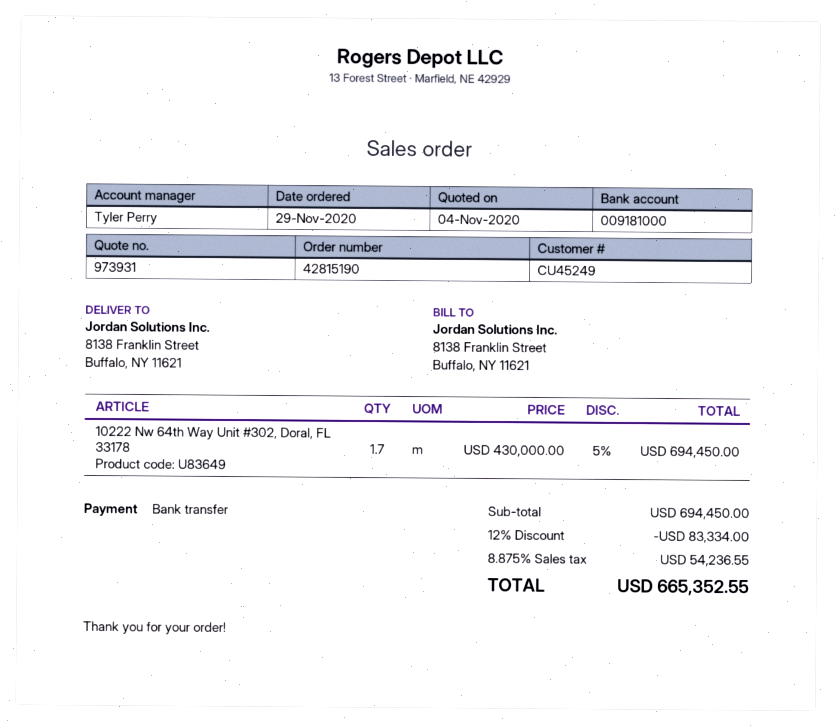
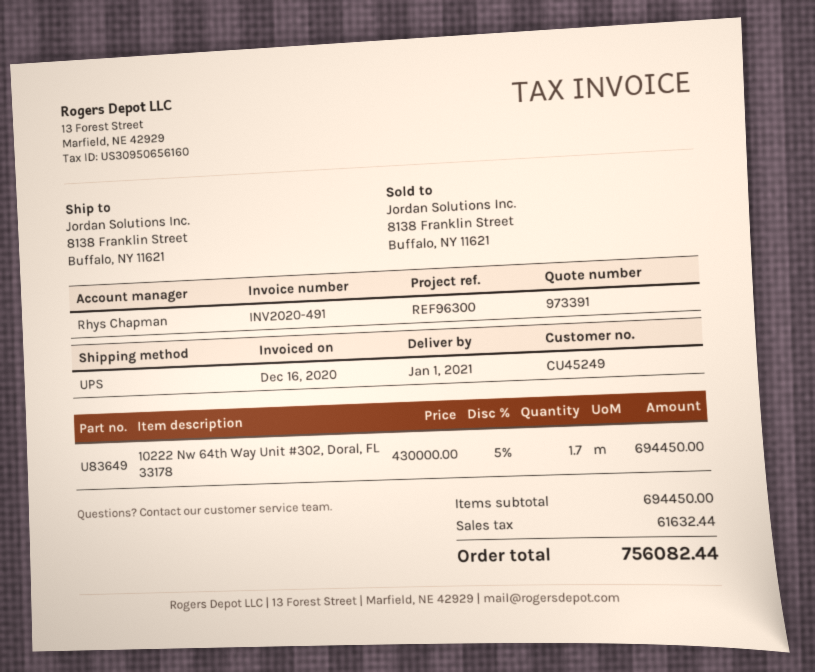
quote number: 973931 -> 973391
sales rep: Tyler Perry -> Rhys Chapman
discount: 12% = 83334.00 -> none
tax: 54236.55 -> 61632.44
total: 665352.55 -> 756082.44

